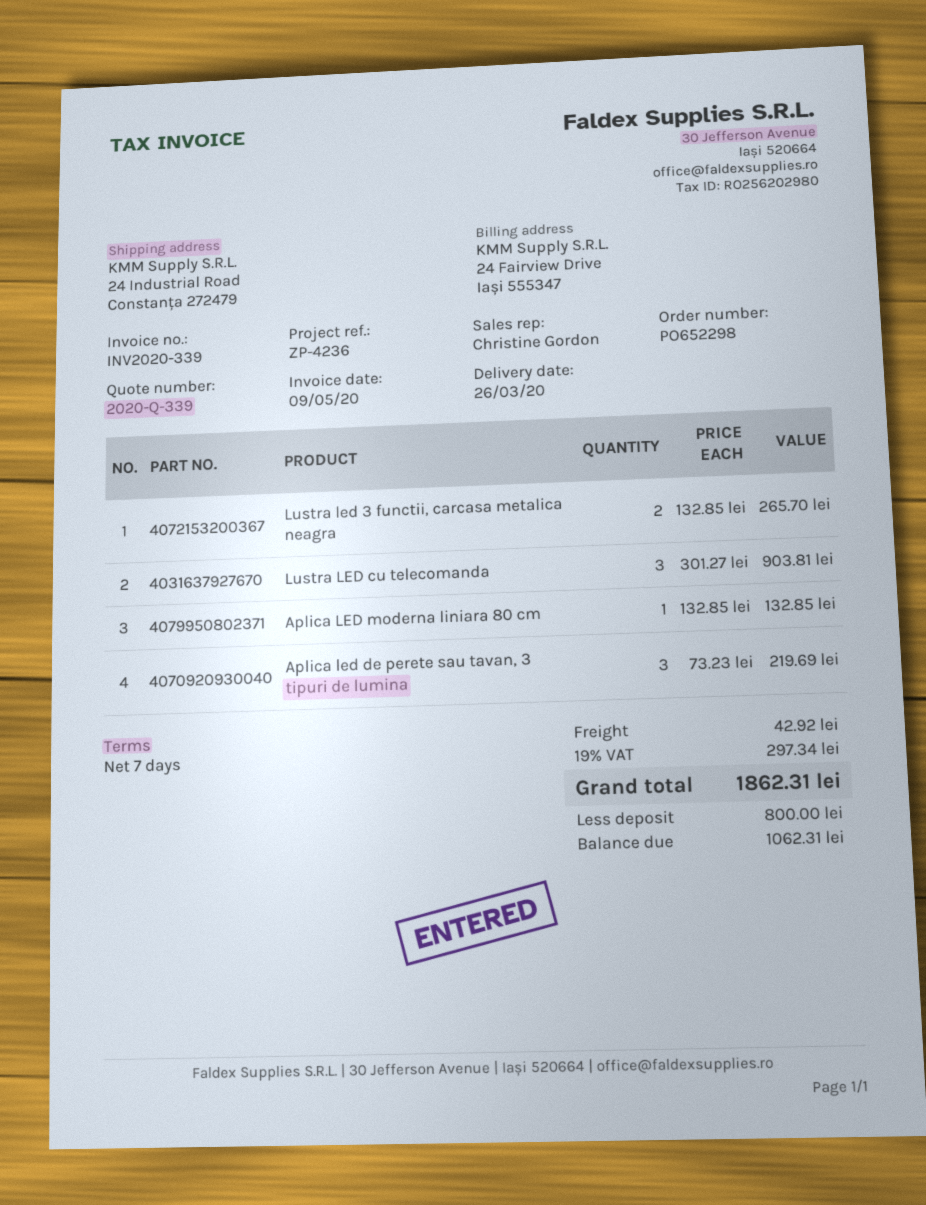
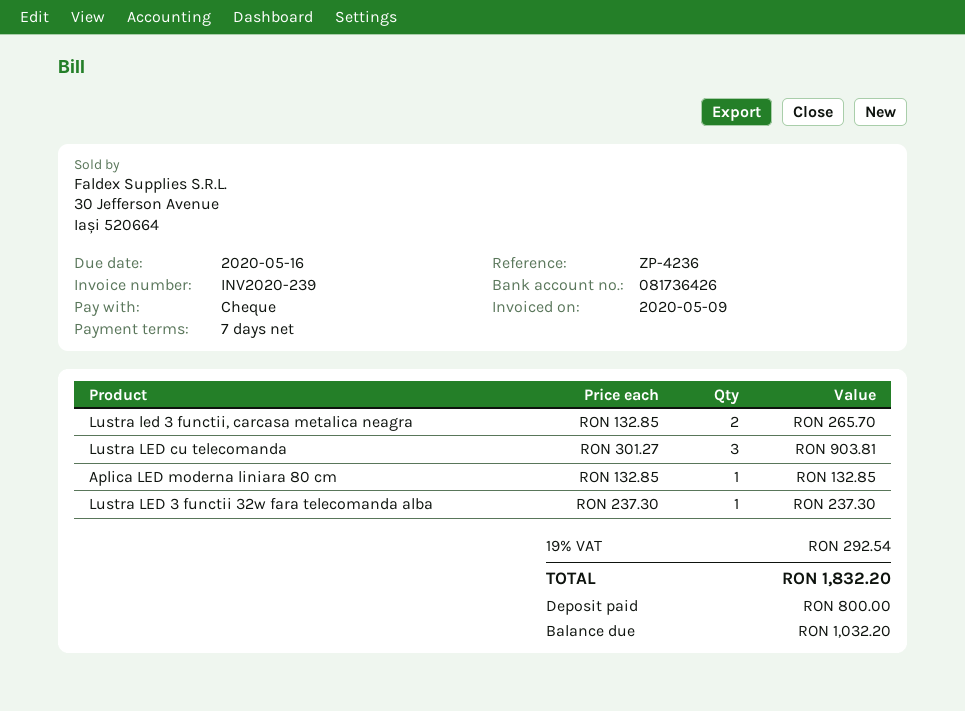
invoice number: INV2020-339 -> INV2020-239
Aplica led de perete sau tavan, 3 tipuri de lumina: 3 x 73.23 = 219.69 -> none
Lustra LED 3 functii 32w fara telecomanda alba: none -> 1 x 237.30 = 237.30
shipping: 42.92 -> none
tax: 19% = 297.34 -> 19% = 292.54
total: 1862.31 -> 1832.20
balance: 1062.31 -> 1032.20

